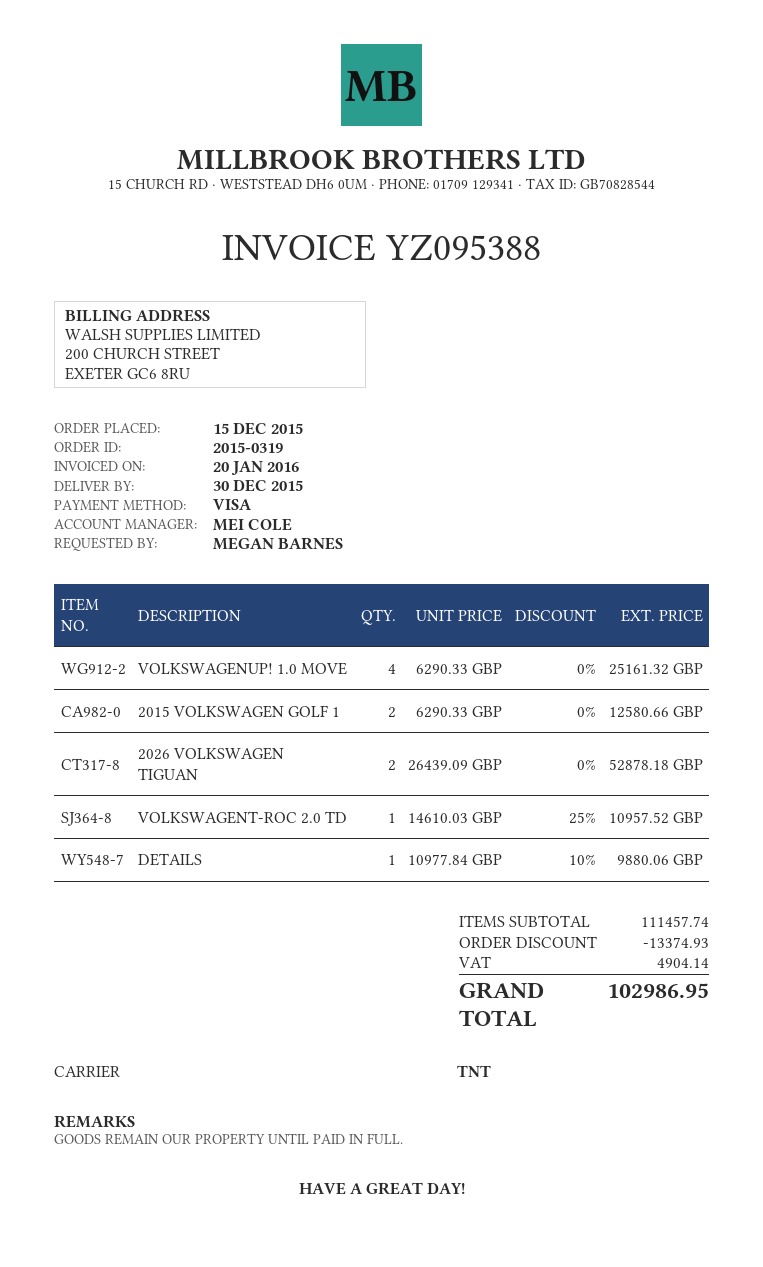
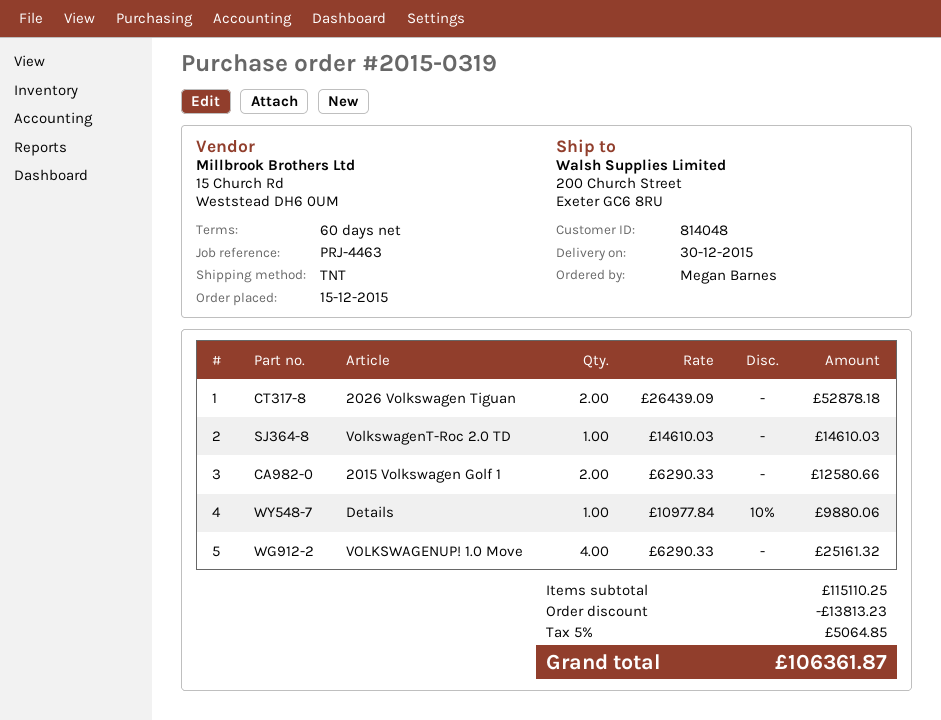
VOLKSWAGENT-ROC 2.0 TD: 1 x 14610.03 - 25% = 10957.52 -> 1 x 14610.03 = 14610.03
subtotal: 111457.74 -> 115110.25
discount: 13374.93 -> 13813.23
tax: 4904.14 -> 5064.85
total: 102986.95 -> 106361.87

